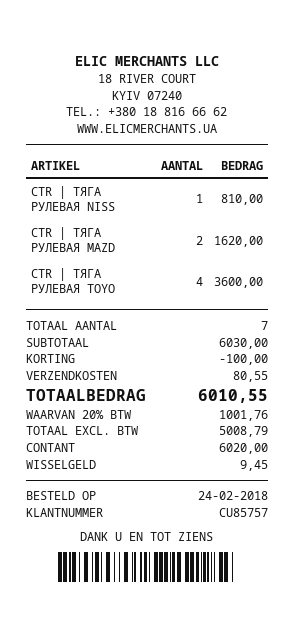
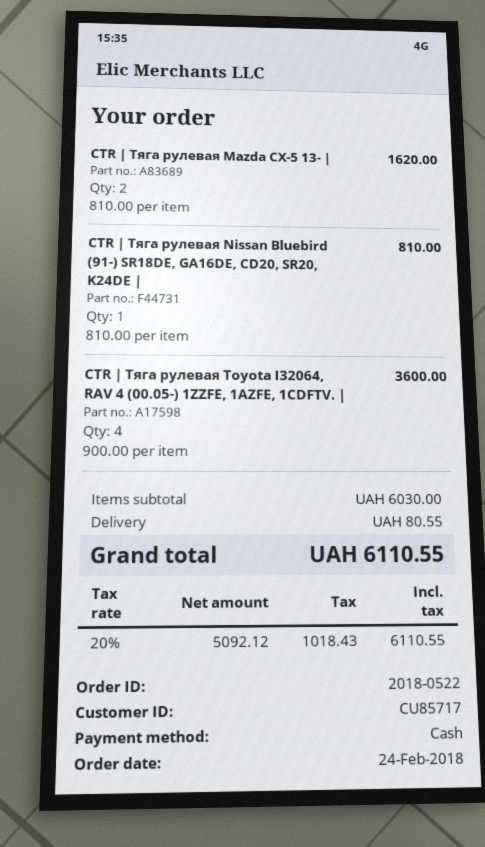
customer number: CU85757 -> CU85717
discount: 100.00 -> none
net: 5008.79 -> 5092.12
tax: 20% = 1001.76 -> 20% = 1018.43
total: 6010.55 -> 6110.55

